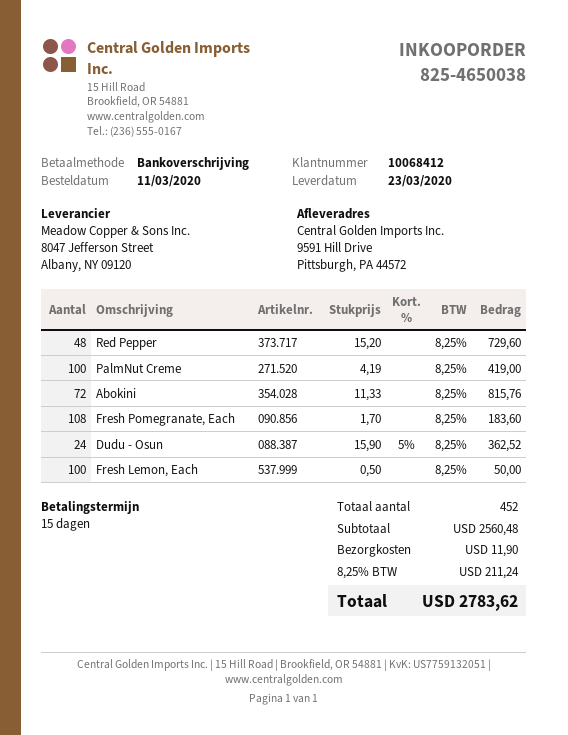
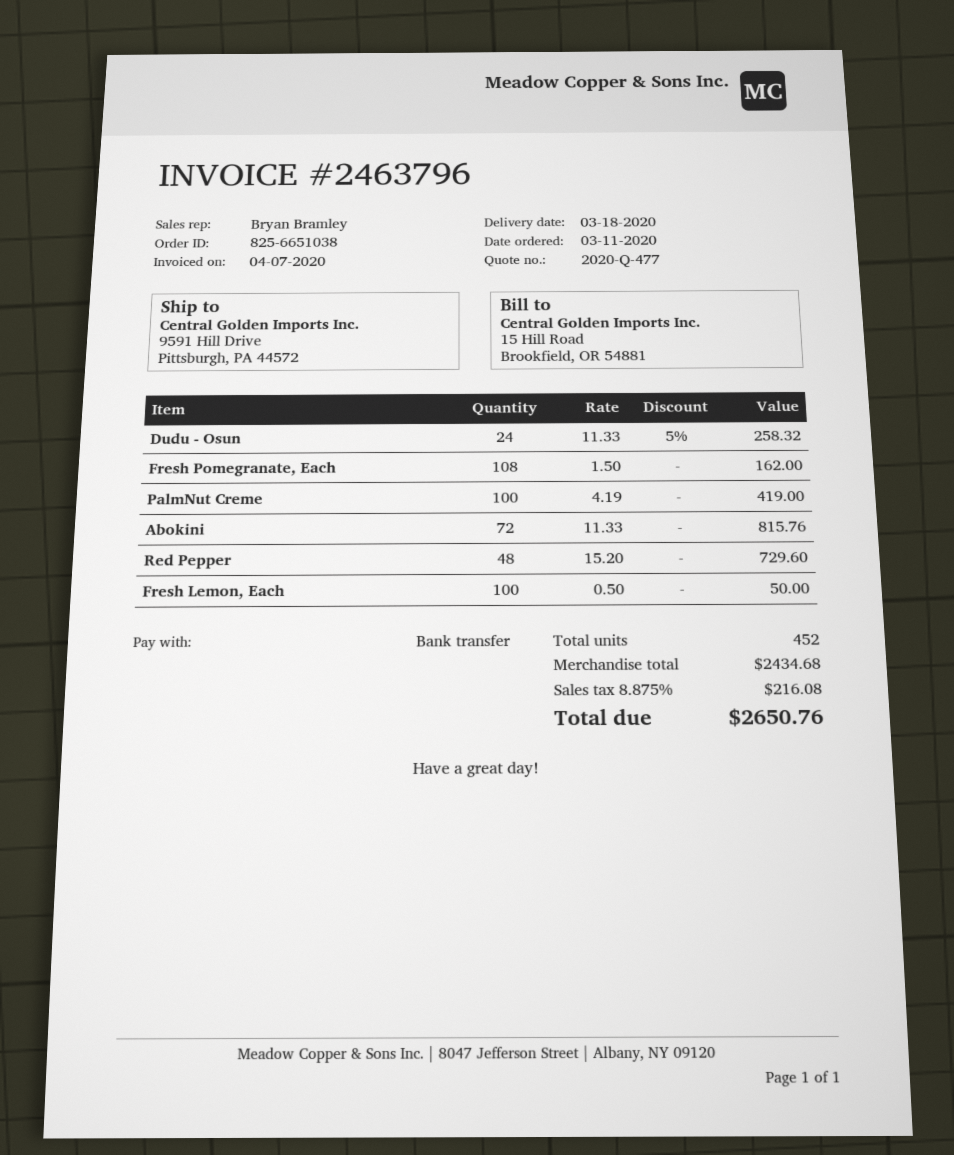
order number: 825-4650038 -> 825-6651038
delivery date: 2020-03-23 -> 2020-03-18
Fresh Pomegranate, Each: 108 x 1.70 = 183.60 -> 108 x 1.50 = 162.00
Dudu - Osun: 24 x 15.90 - 5% = 362.52 -> 24 x 11.33 - 5% = 258.32
subtotal: 2560.48 -> 2434.68
shipping: 11.90 -> none
tax: 8.25% = 211.24 -> 8.875% = 216.08
total: 2783.62 -> 2650.76

